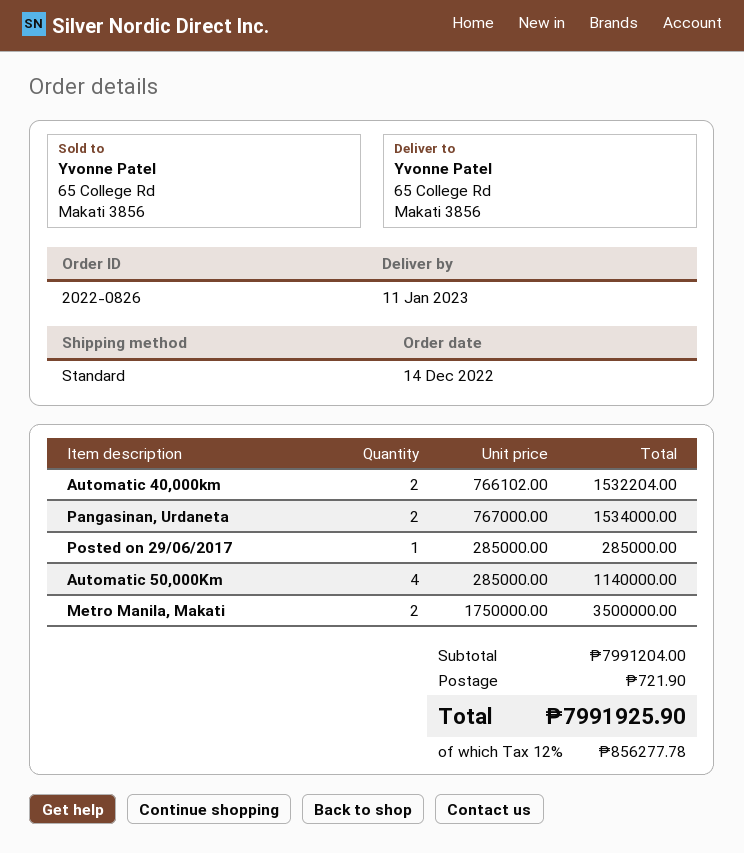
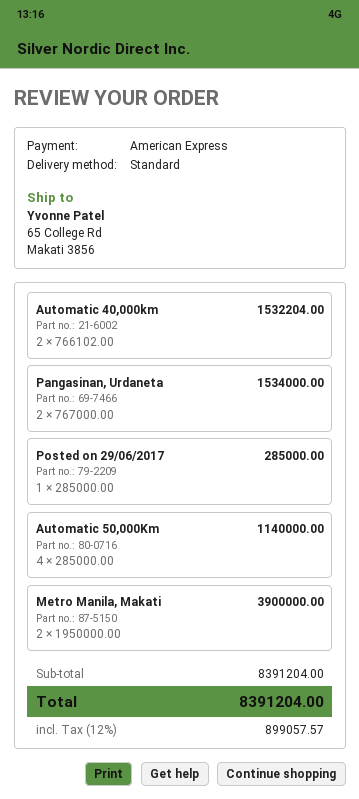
Metro Manila, Makati: 2 x 1750000.00 = 3500000.00 -> 2 x 1950000.00 = 3900000.00
subtotal: 7991204.00 -> 8391204.00
shipping: 721.90 -> none
tax: 12% = 856277.78 -> 12% = 899057.57
total: 7991925.90 -> 8391204.00

